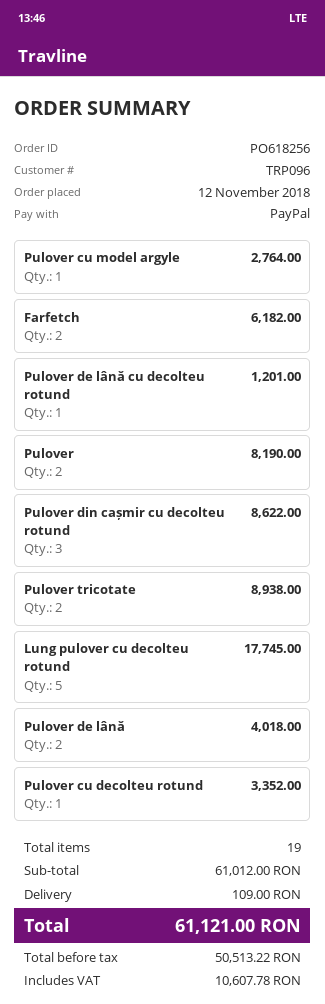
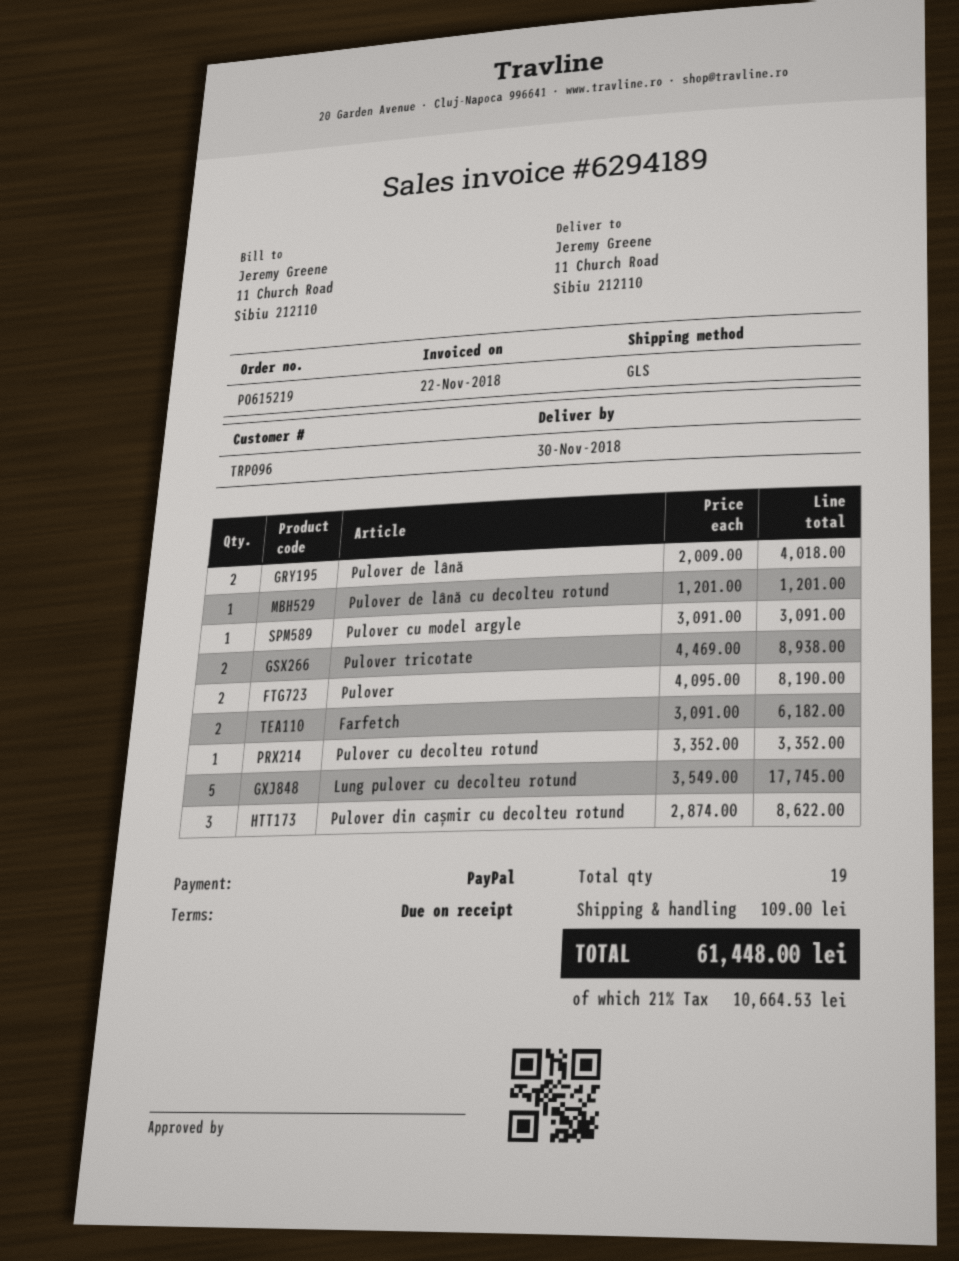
order number: PO618256 -> PO615219
Pulover cu model argyle: 1 for 2764.00 -> 1 for 3091.00
tax: 10607.78 -> 10664.53
total: 61121.00 -> 61448.00

